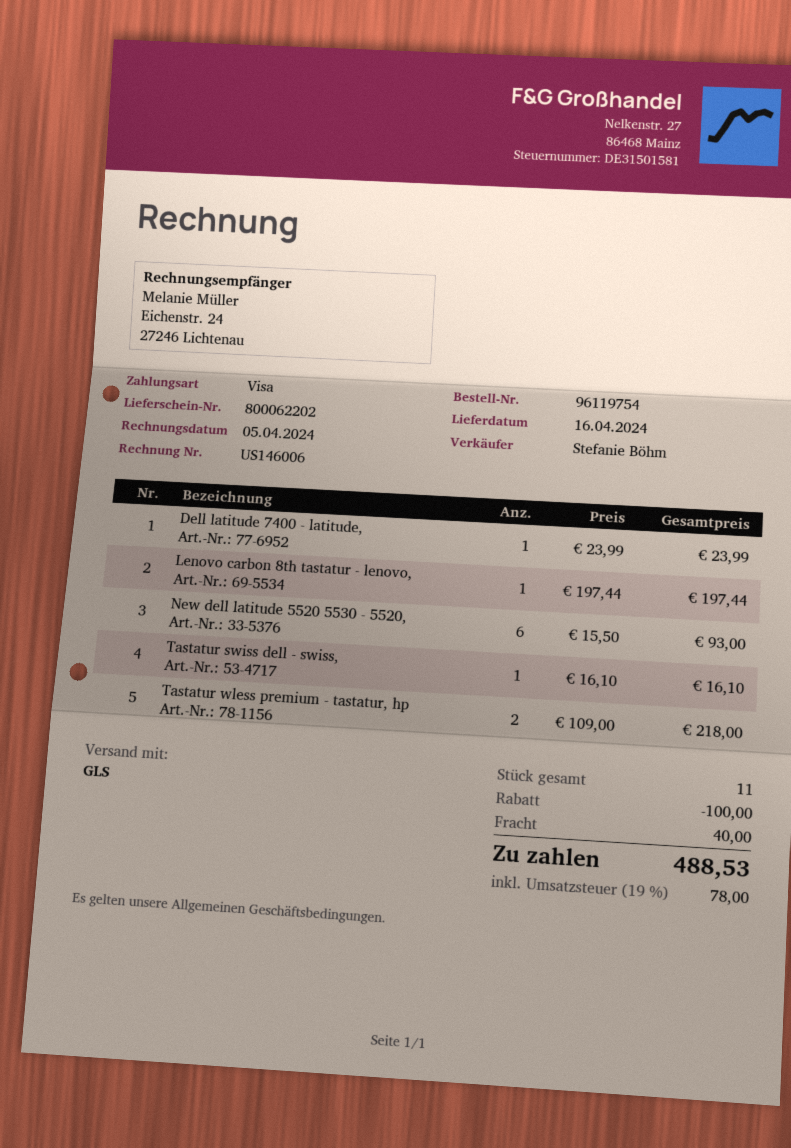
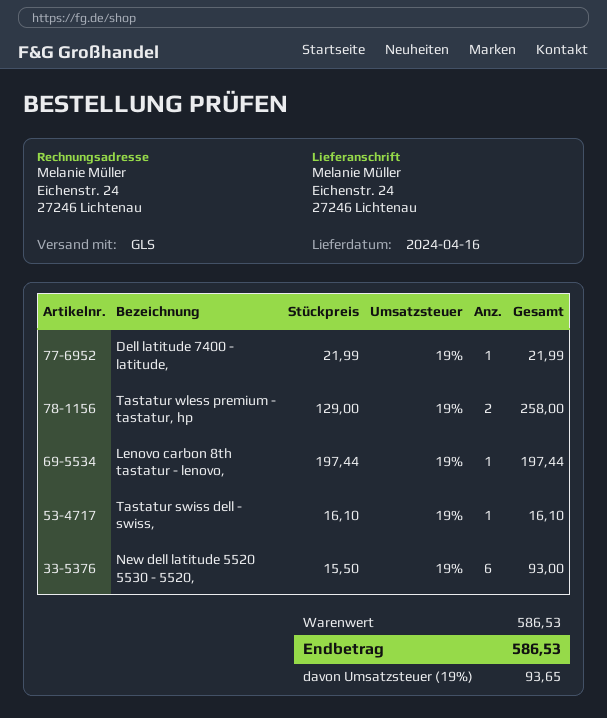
Dell latitude 7400 - latitude,: 1 x 23.99 = 23.99 -> 1 x 21.99 = 21.99
Tastatur wless premium - tastatur, hp: 2 x 109.00 = 218.00 -> 2 x 129.00 = 258.00
discount: 100.00 -> none
shipping: 40.00 -> none
tax: 19% = 78.00 -> 19% = 93.65
total: 488.53 -> 586.53

